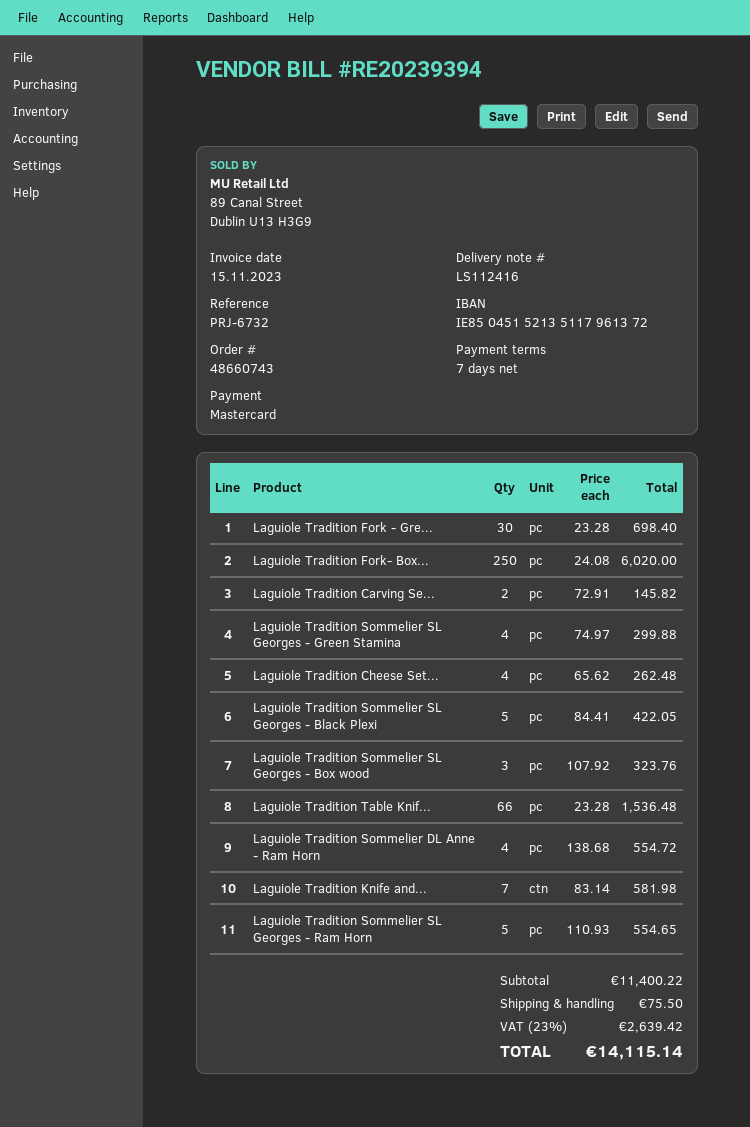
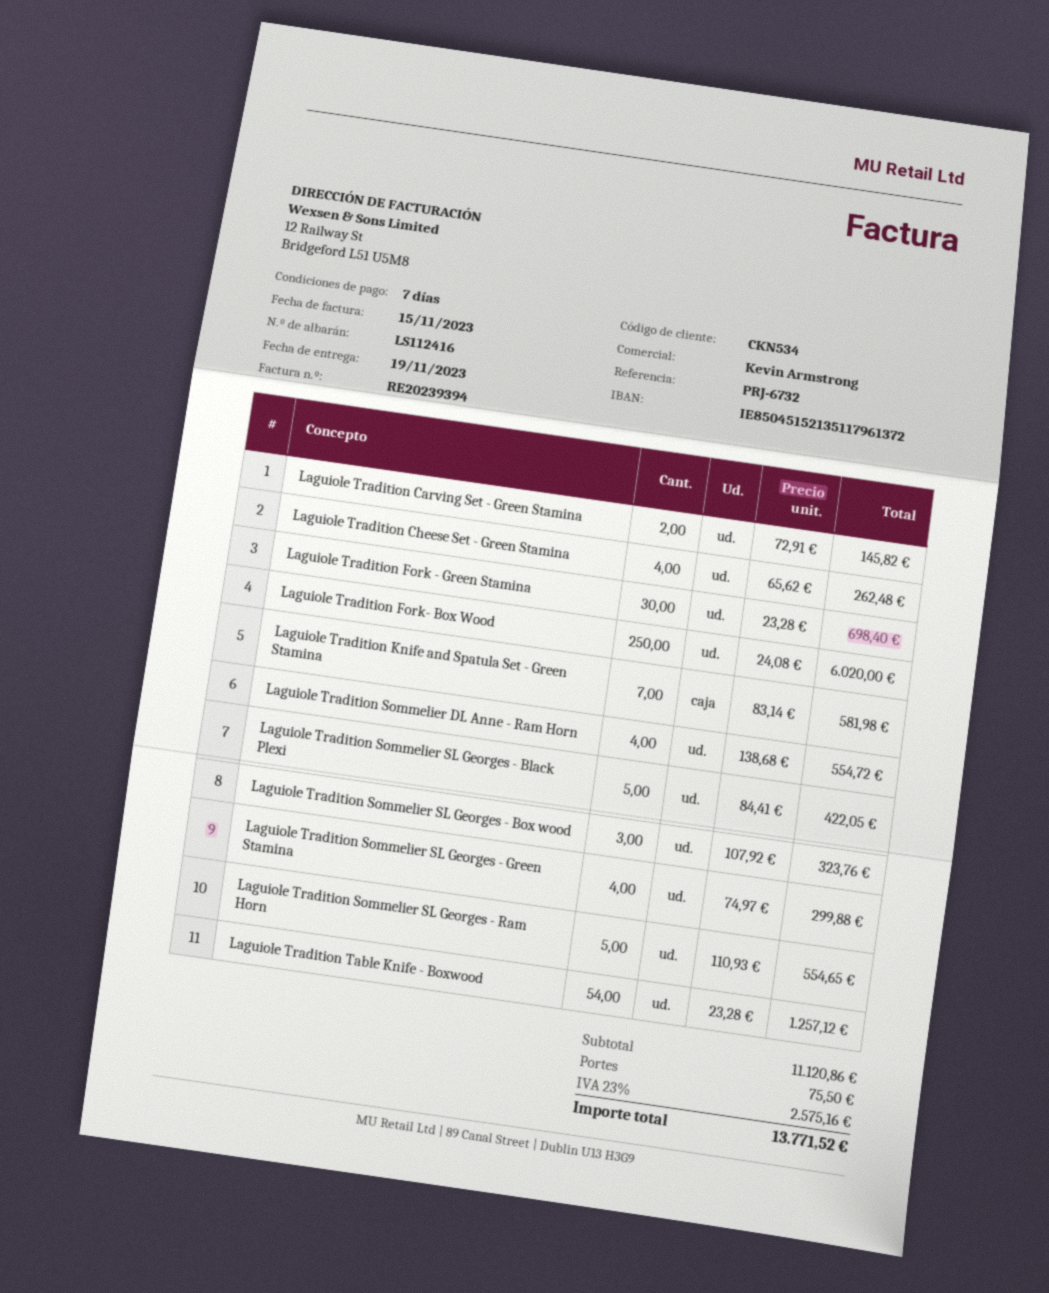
Laguiole Tradition Table Knif...: 66 x 23.28 = 1536.48 -> 54 x 23.28 = 1257.12
subtotal: 11400.22 -> 11120.86
tax: 23% = 2639.42 -> 23% = 2575.16
total: 14115.14 -> 13771.52

